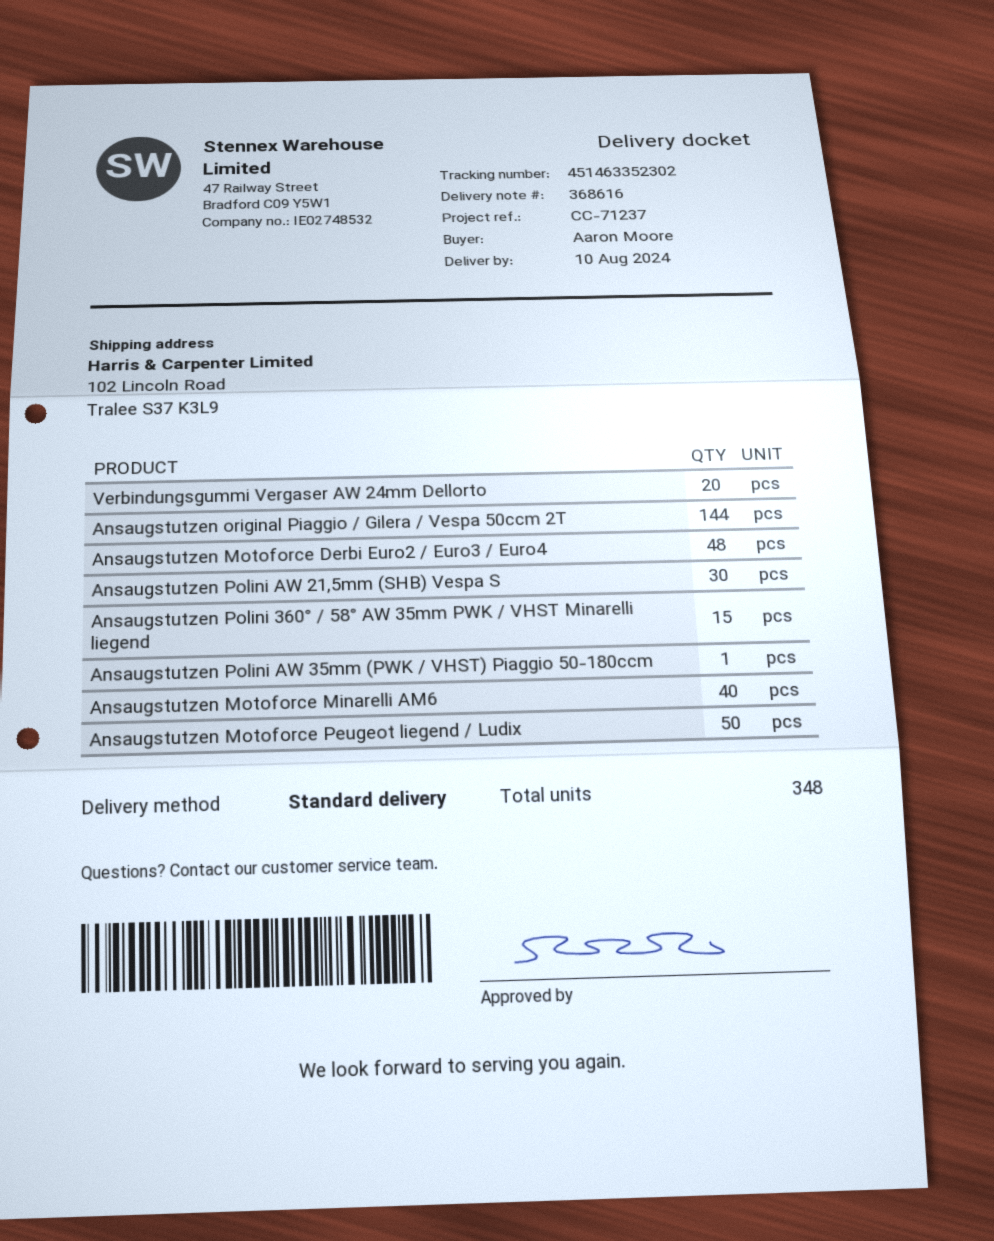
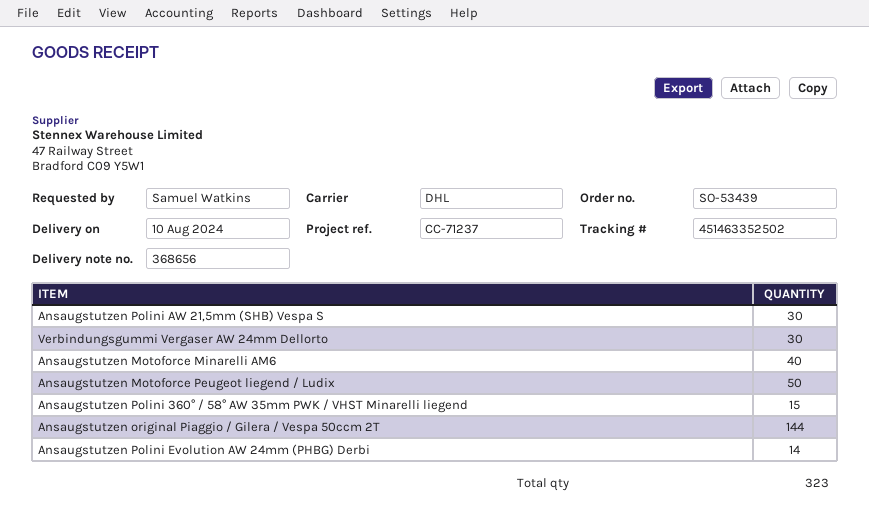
delivery note number: 368616 -> 368656
ordered by: Aaron Moore -> Samuel Watkins
shipping method: standard -> DHL
tracking number: 451463352302 -> 451463352502
Verbindungsgummi Vergaser AW 24mm Dellorto: 20 -> 30
Ansaugstutzen Motoforce Derbi Euro2 / Euro3 / Euro4: 48 -> none
Ansaugstutzen Polini AW 35mm (PWK / VHST) Piaggio 50-180ccm: 1 -> none
Ansaugstutzen Polini Evolution AW 24mm (PHBG) Derbi: none -> 14
total quantity: 348 -> 323

